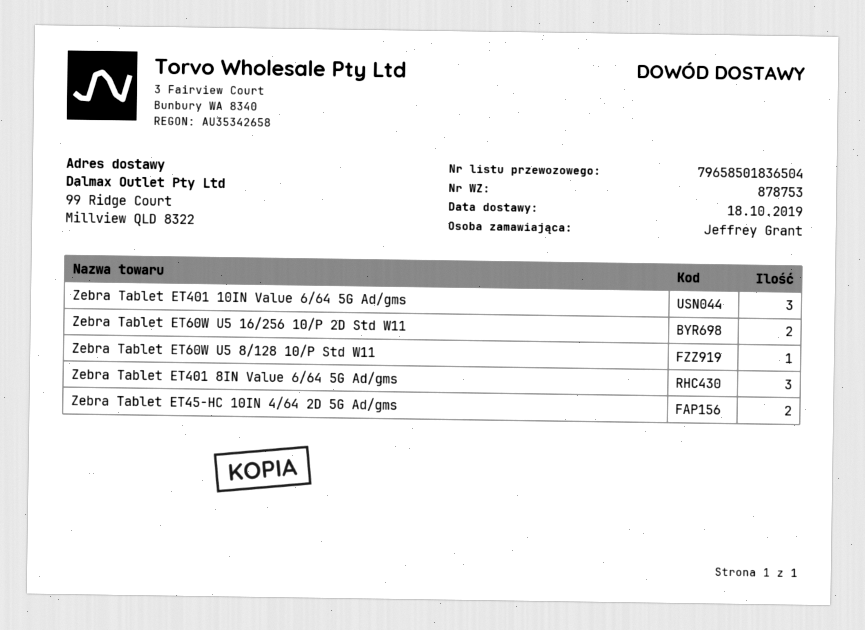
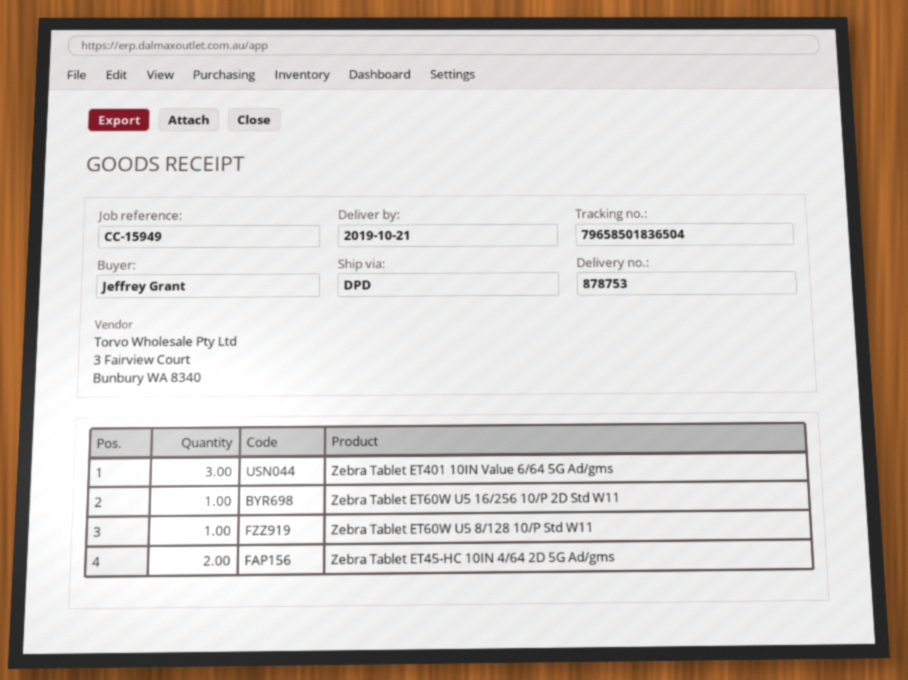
delivery date: 2019-10-18 -> 2019-10-21
Zebra Tablet ET60W U5 16/256 10/P 2D Std W11: 2 -> 1
Zebra Tablet ET401 8IN Value 6/64 5G Ad/gms: 3 -> none

